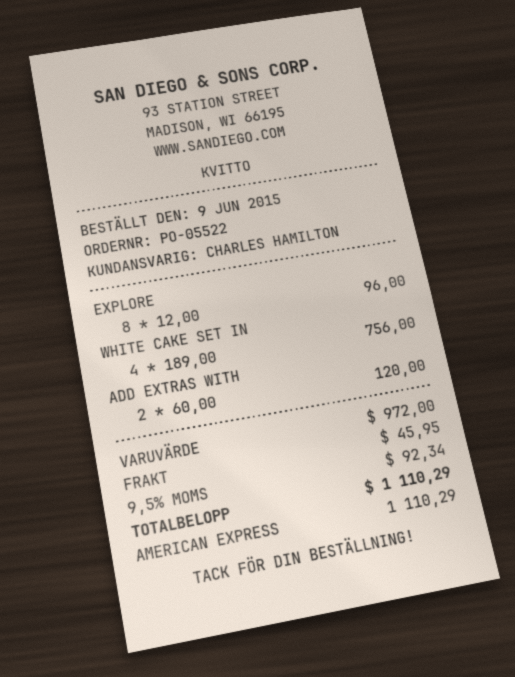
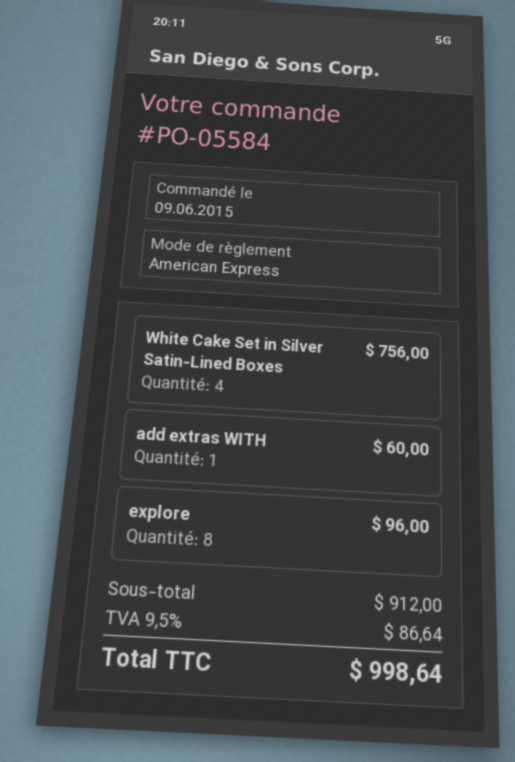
order number: PO-05522 -> PO-05584
ADD EXTRAS WITH: 2 for 120.00 -> 1 for 60.00
subtotal: 972.00 -> 912.00
shipping: 45.95 -> none
tax: 9.5% = 92.34 -> 9.5% = 86.64
total: 1110.29 -> 998.64

